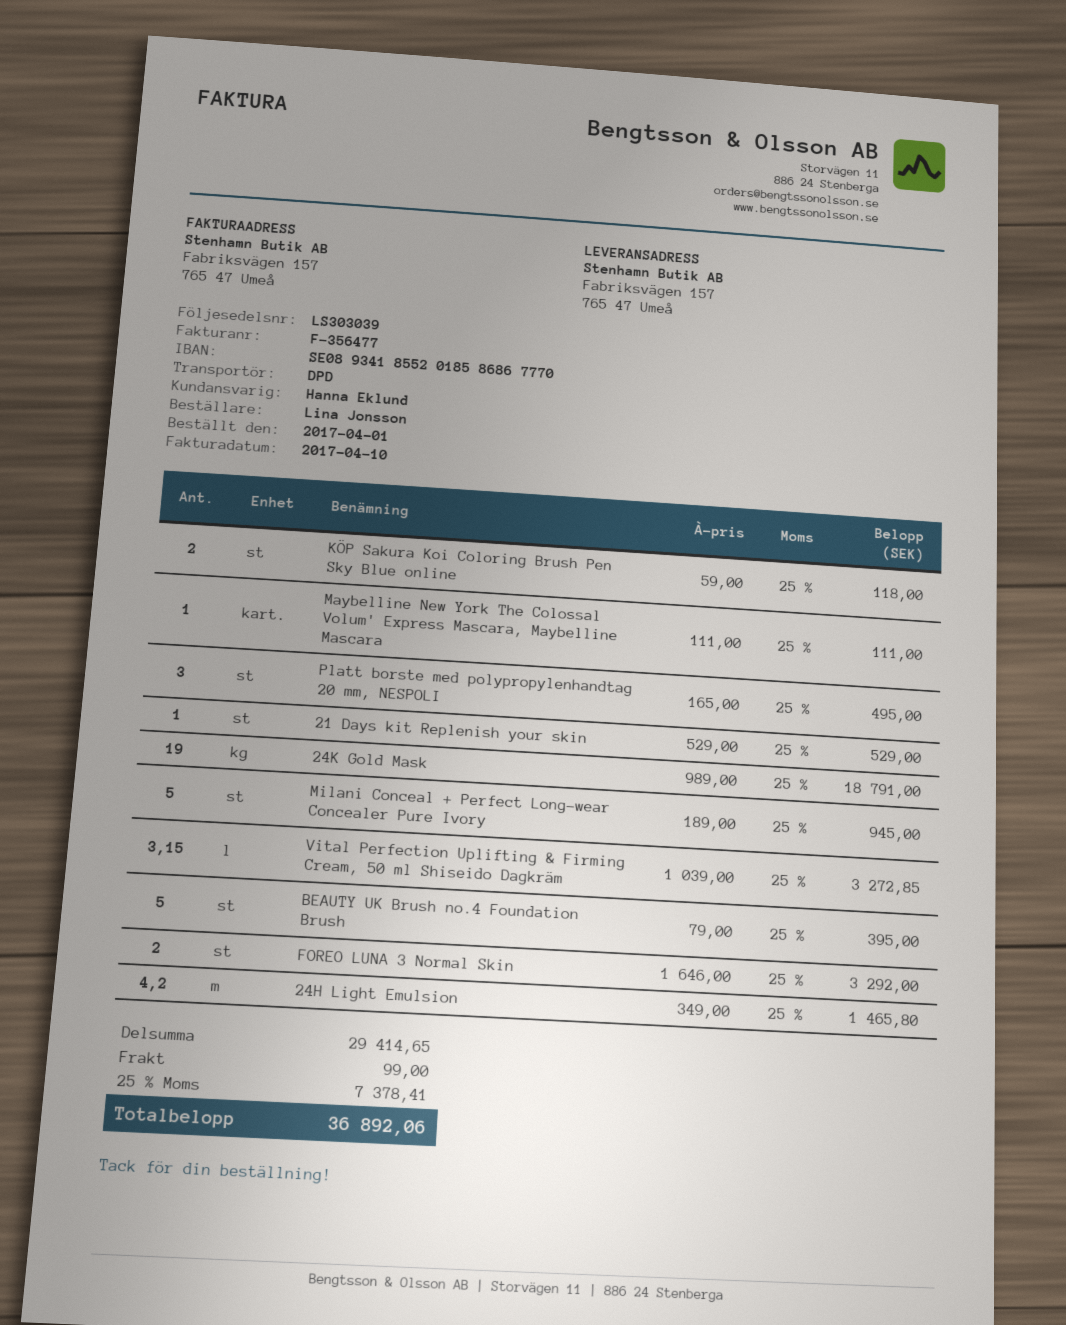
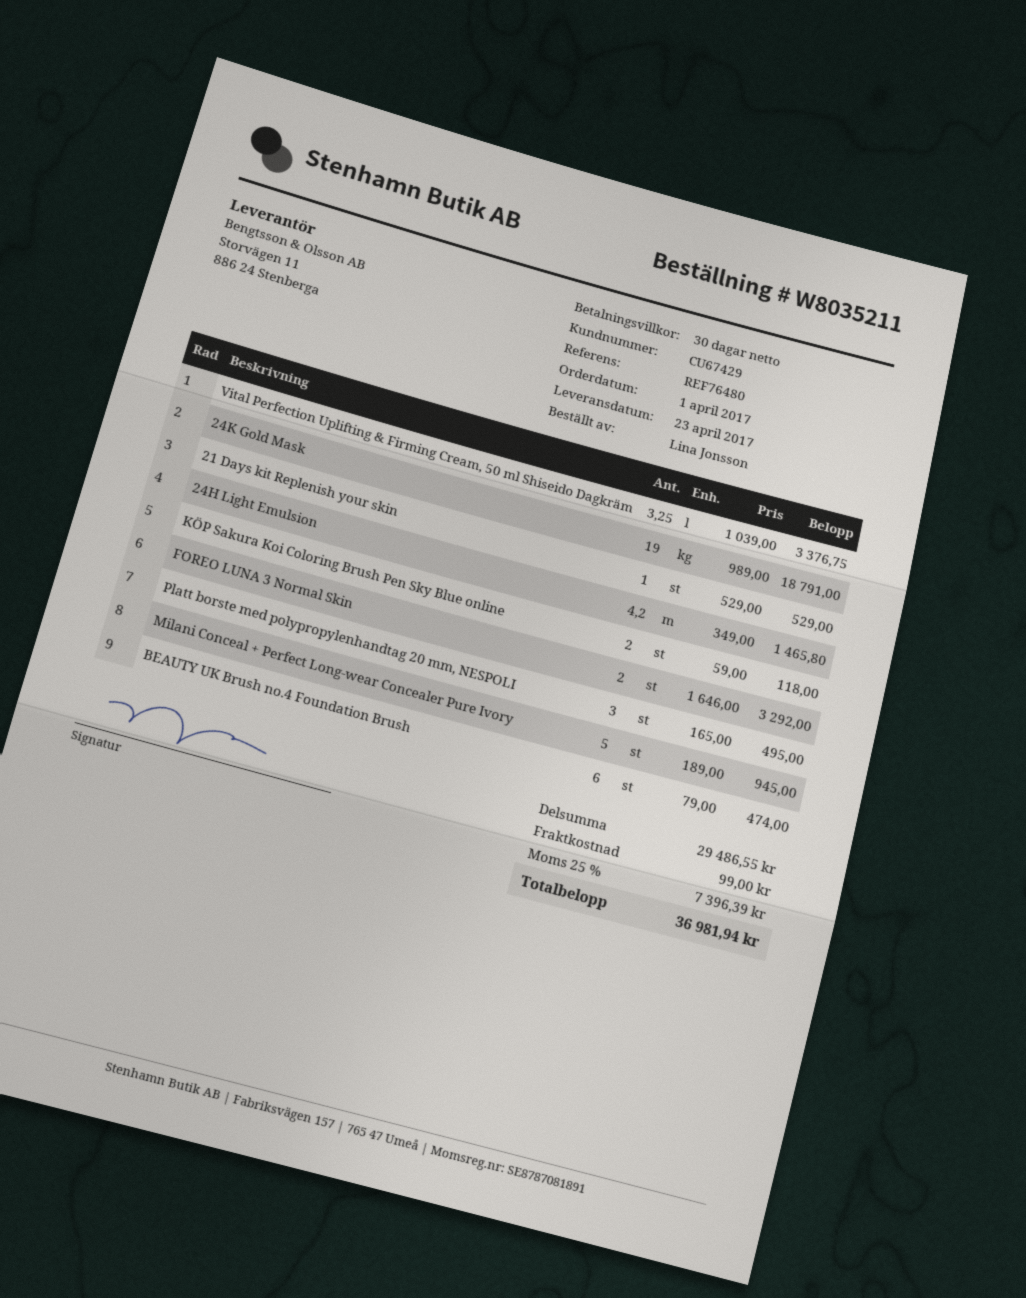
Maybelline New York The Colossal Volum' Express Mascara, Maybelline Mascara: 1 x 111.00 = 111.00 -> none
Vital Perfection Uplifting & Firming Cream, 50 ml Shiseido Dagkräm: 3.15 x 1039.00 = 3272.85 -> 3.25 x 1039.00 = 3376.75
BEAUTY UK Brush no.4 Foundation Brush: 5 x 79.00 = 395.00 -> 6 x 79.00 = 474.00
subtotal: 29414.65 -> 29486.55
tax: 25% = 7378.41 -> 25% = 7396.39
total: 36892.06 -> 36981.94

